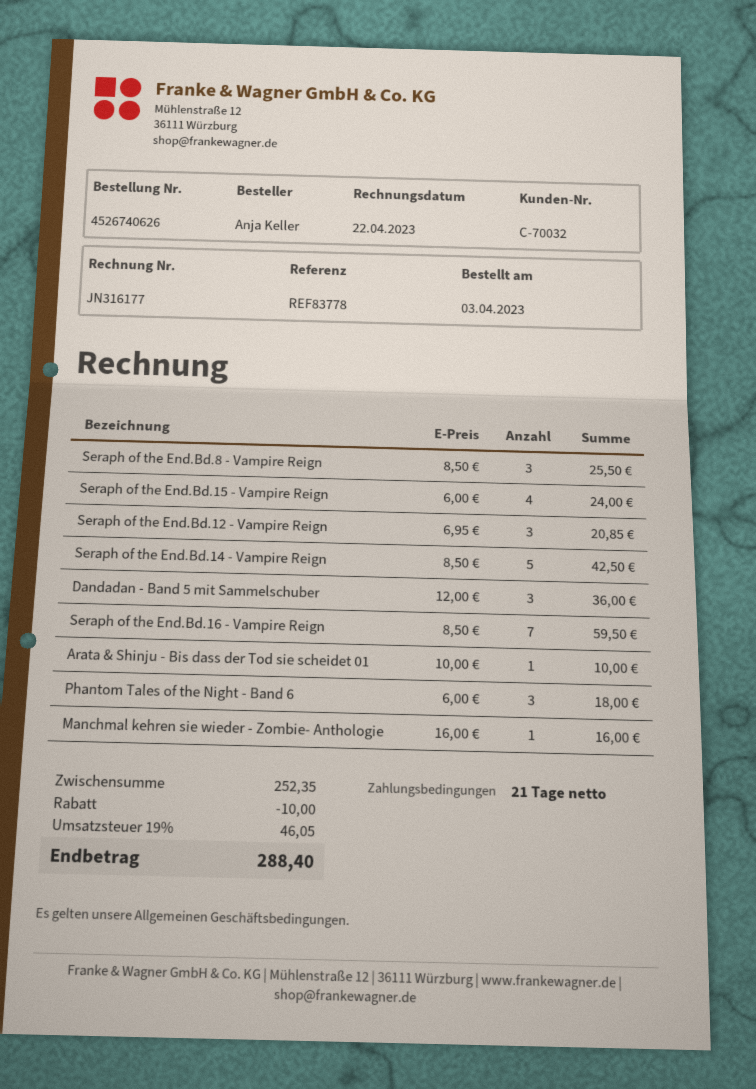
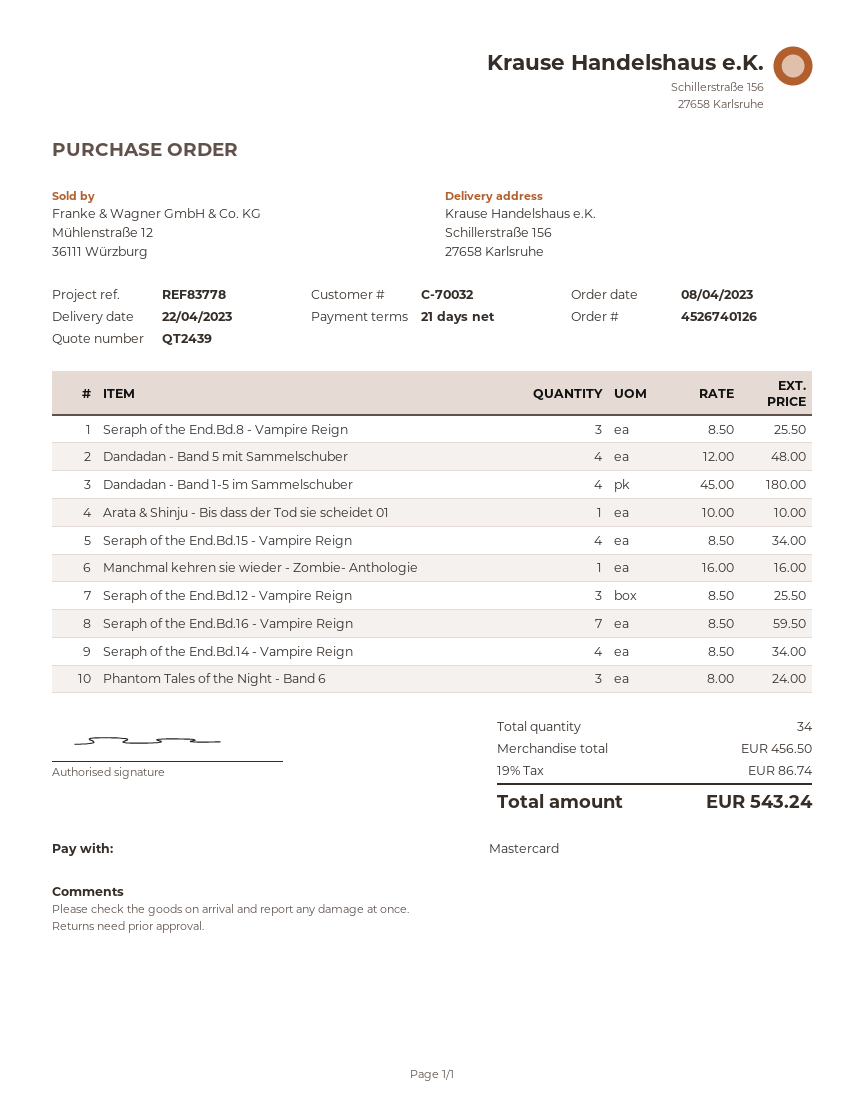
order number: 4526740626 -> 4526740126
order date: 2023-04-03 -> 2023-04-08
Seraph of the End.Bd.15 - Vampire Reign: 4 x 6.00 = 24.00 -> 4 x 8.50 = 34.00
Seraph of the End.Bd.12 - Vampire Reign: 3 x 6.95 = 20.85 -> 3 x 8.50 = 25.50
Seraph of the End.Bd.14 - Vampire Reign: 5 x 8.50 = 42.50 -> 4 x 8.50 = 34.00
Dandadan - Band 5 mit Sammelschuber: 3 x 12.00 = 36.00 -> 4 x 12.00 = 48.00
Phantom Tales of the Night - Band 6: 3 x 6.00 = 18.00 -> 3 x 8.00 = 24.00
Dandadan - Band 1-5 im Sammelschuber: none -> 4 x 45.00 = 180.00
subtotal: 252.35 -> 456.50
discount: 10.00 -> none
tax: 19% = 46.05 -> 19% = 86.74
total: 288.40 -> 543.24

